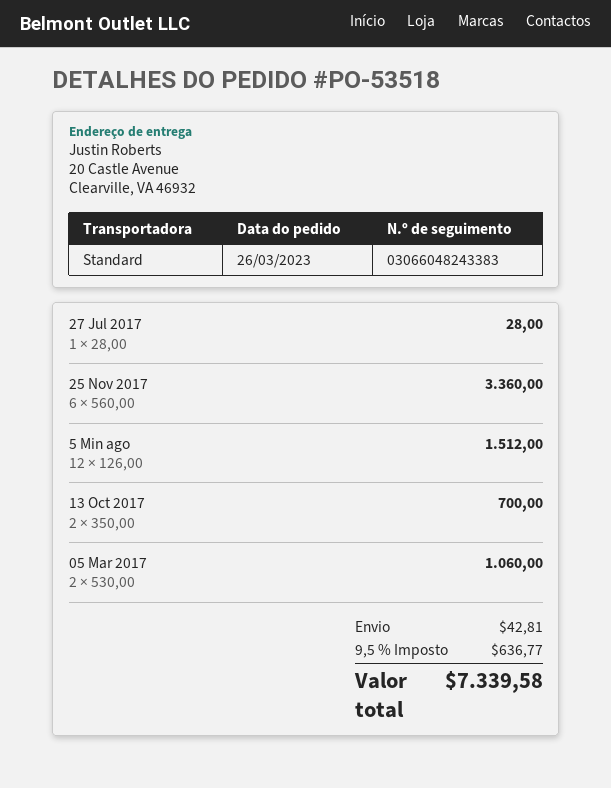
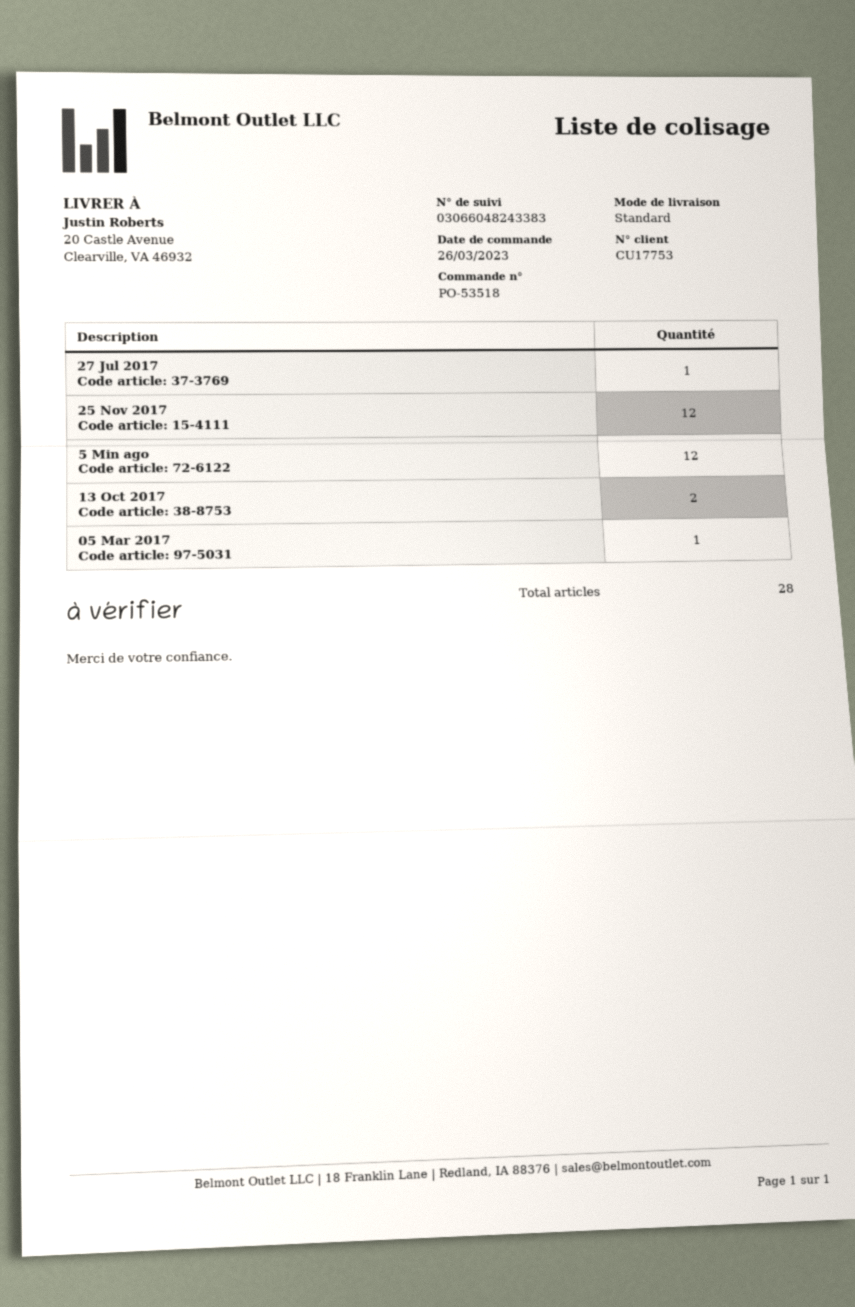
25 Nov 2017: 6 -> 12
05 Mar 2017: 2 -> 1

